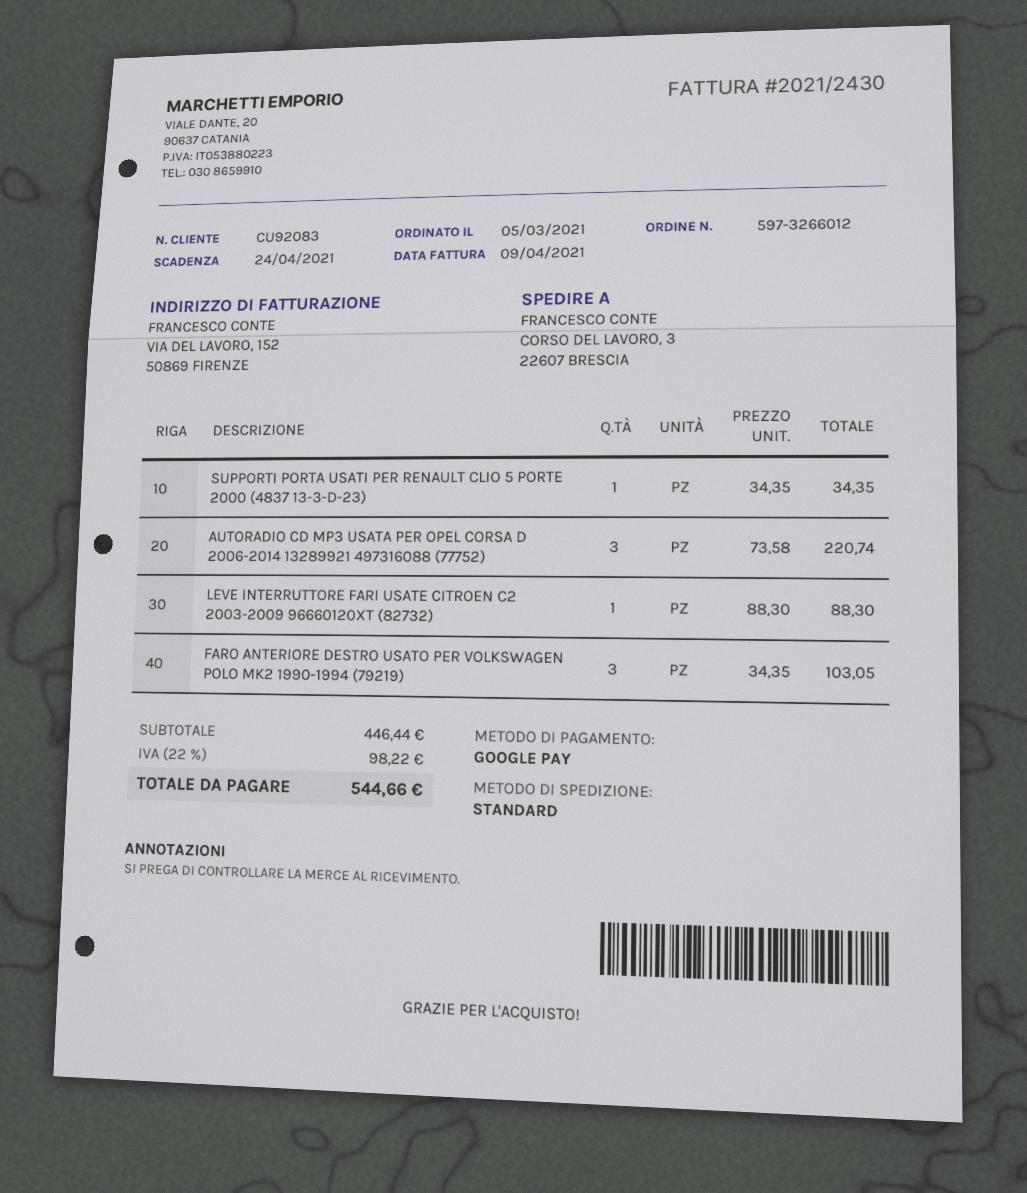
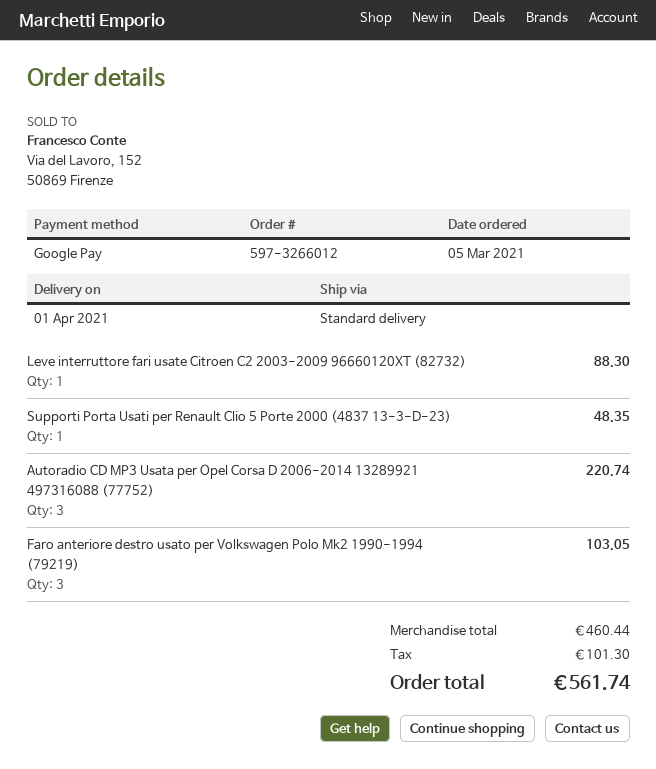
SUPPORTI PORTA USATI PER RENAULT CLIO 5 PORTE 2000 (4837 13-3-D-23): 1 for 34.35 -> 1 for 48.35
subtotal: 446.44 -> 460.44
tax: 98.22 -> 101.30
total: 544.66 -> 561.74

